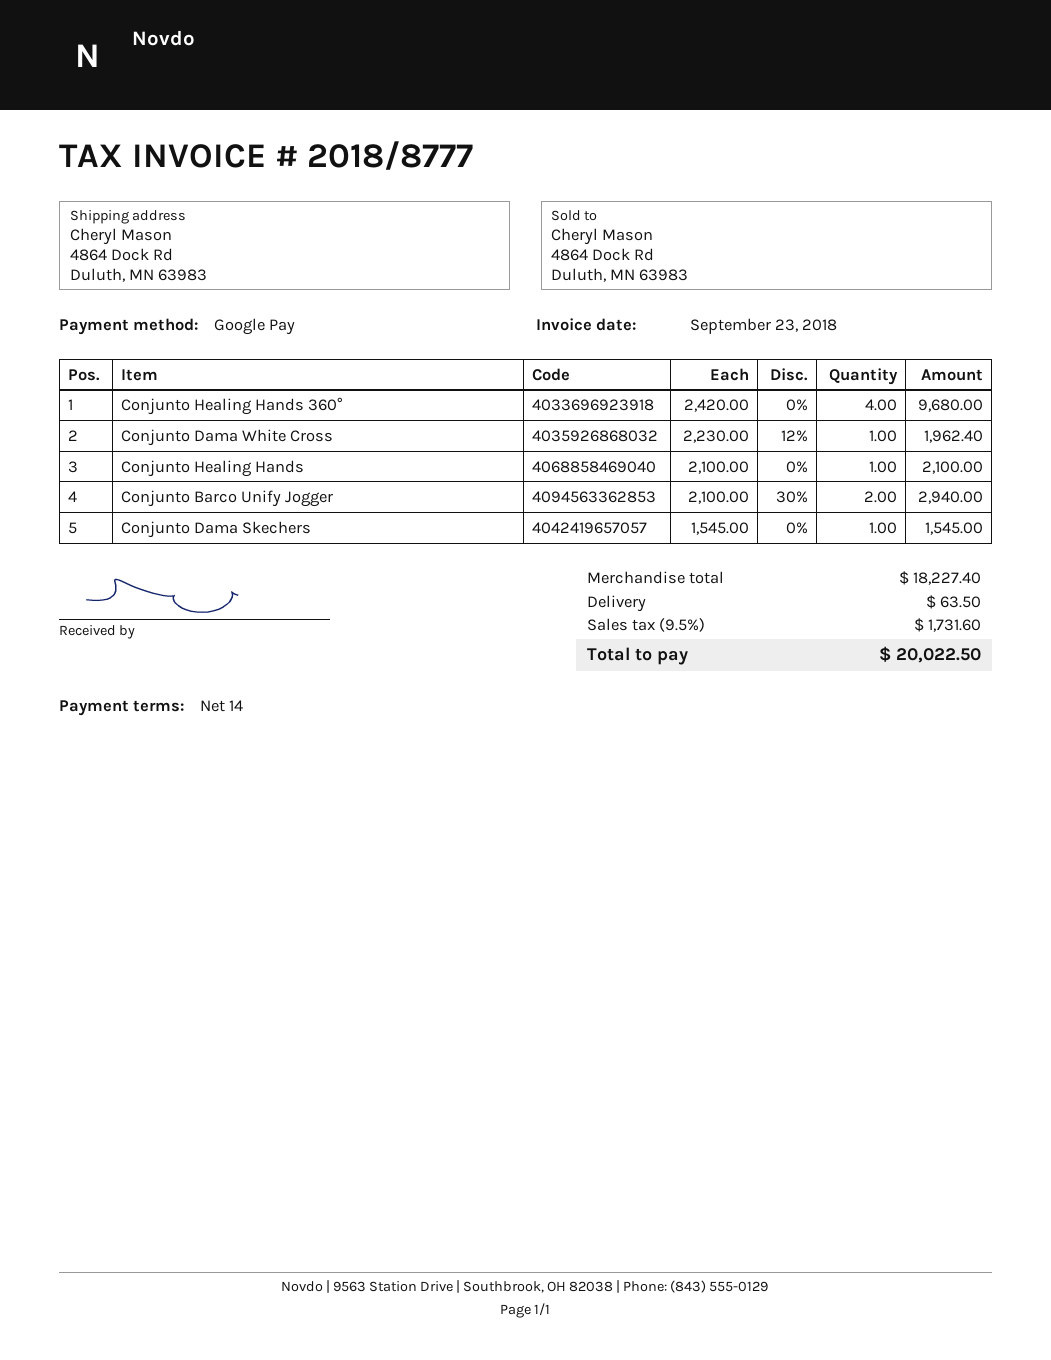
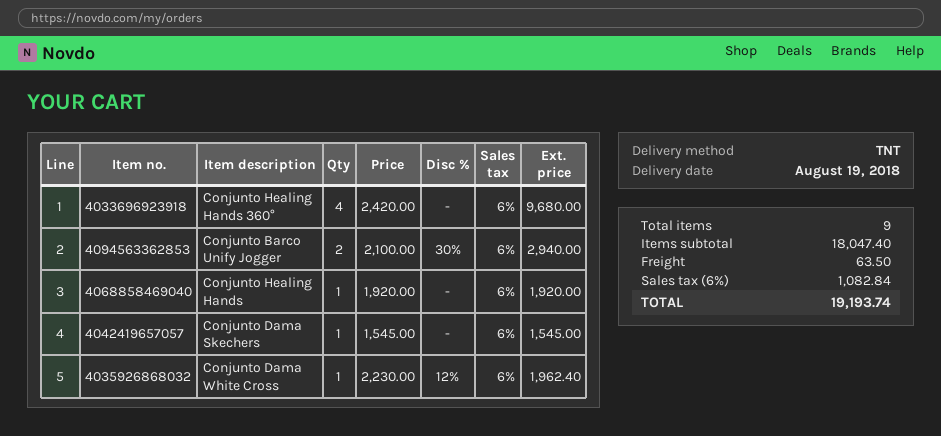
Conjunto Healing Hands: 1 x 2100.00 = 2100.00 -> 1 x 1920.00 = 1920.00
subtotal: 18227.40 -> 18047.40
tax: 9.5% = 1731.60 -> 6% = 1082.84
total: 20022.50 -> 19193.74

